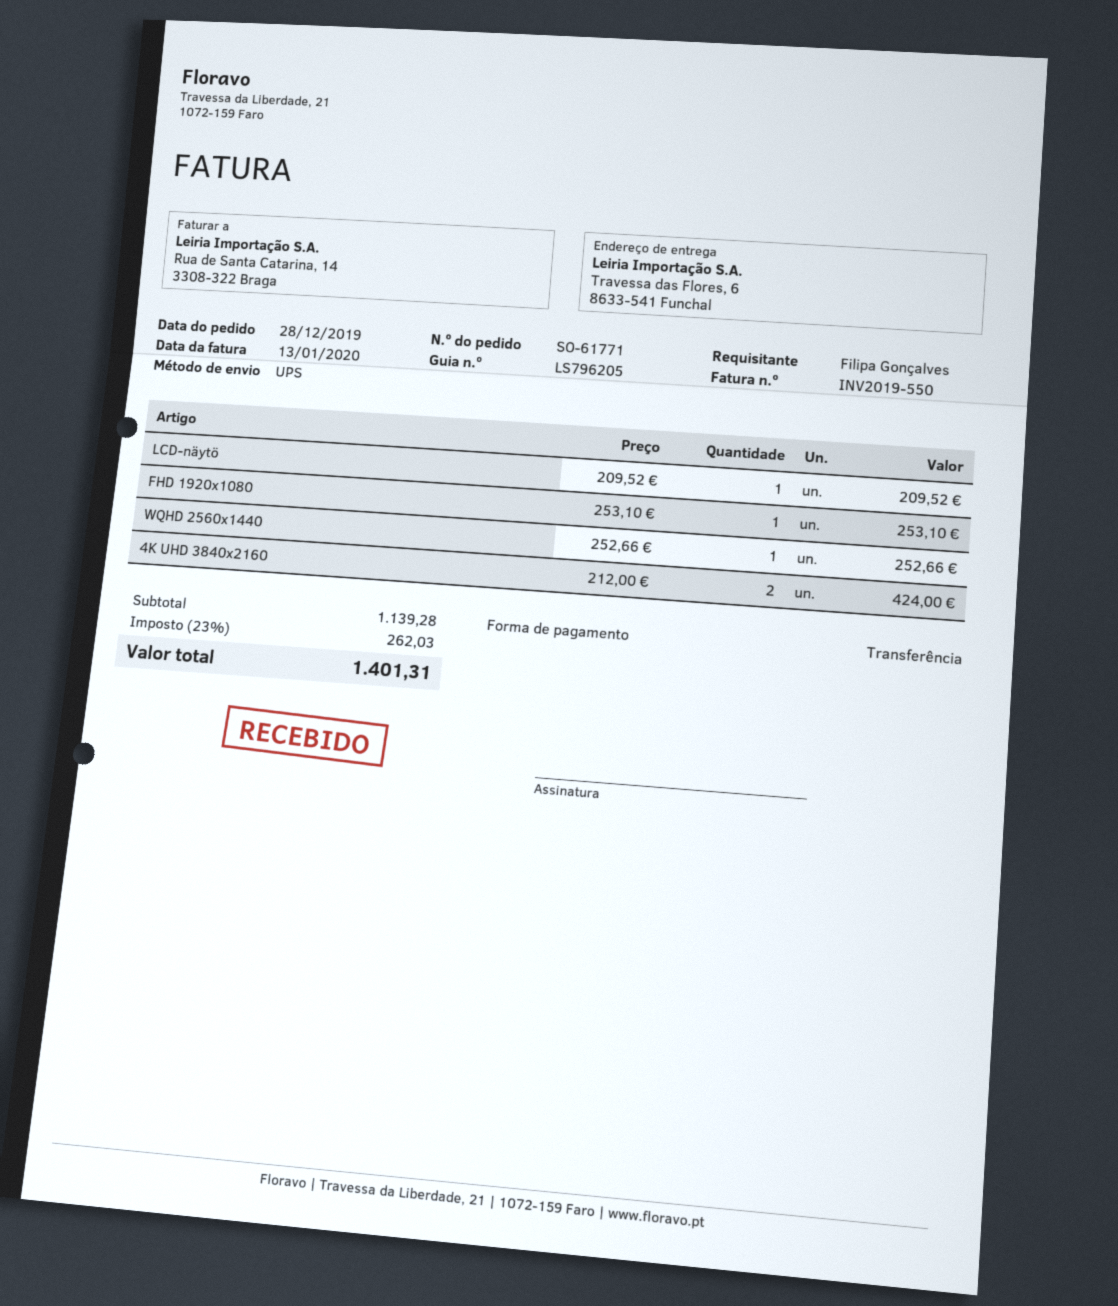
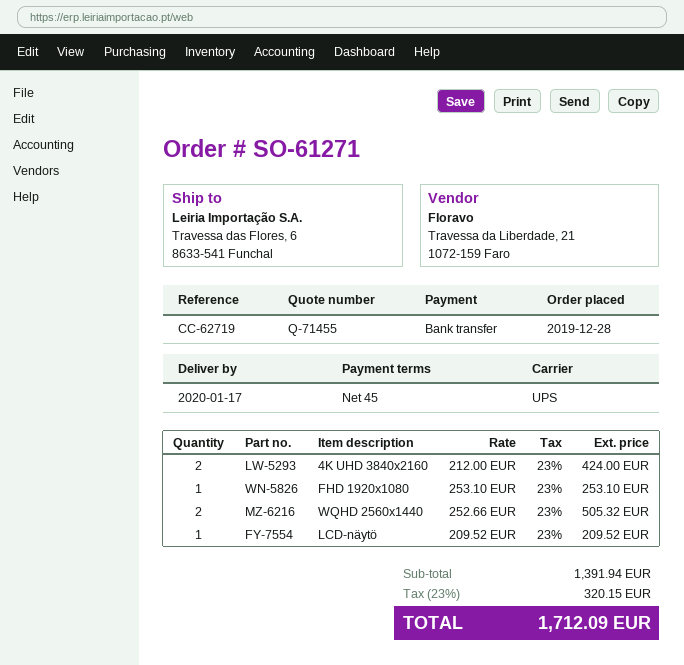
order number: SO-61771 -> SO-61271
WQHD 2560x1440: 1 x 252.66 = 252.66 -> 2 x 252.66 = 505.32
subtotal: 1139.28 -> 1391.94
tax: 23% = 262.03 -> 23% = 320.15
total: 1401.31 -> 1712.09

